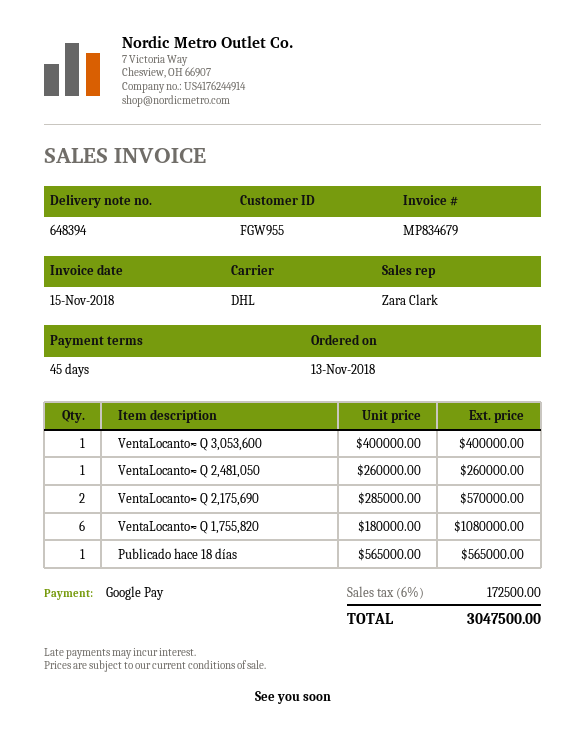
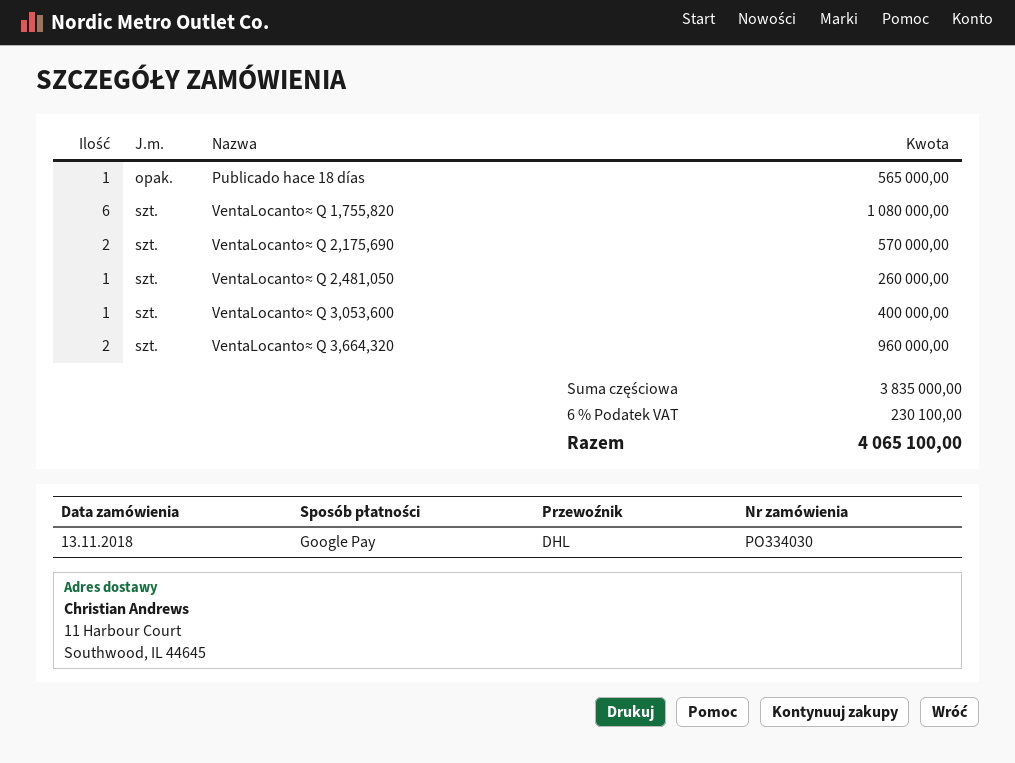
VentaLocanto≈ Q 3,664,320: none -> 2 for 960000.00
tax: 6% = 172500.00 -> 6% = 230100.00
total: 3047500.00 -> 4065100.00

